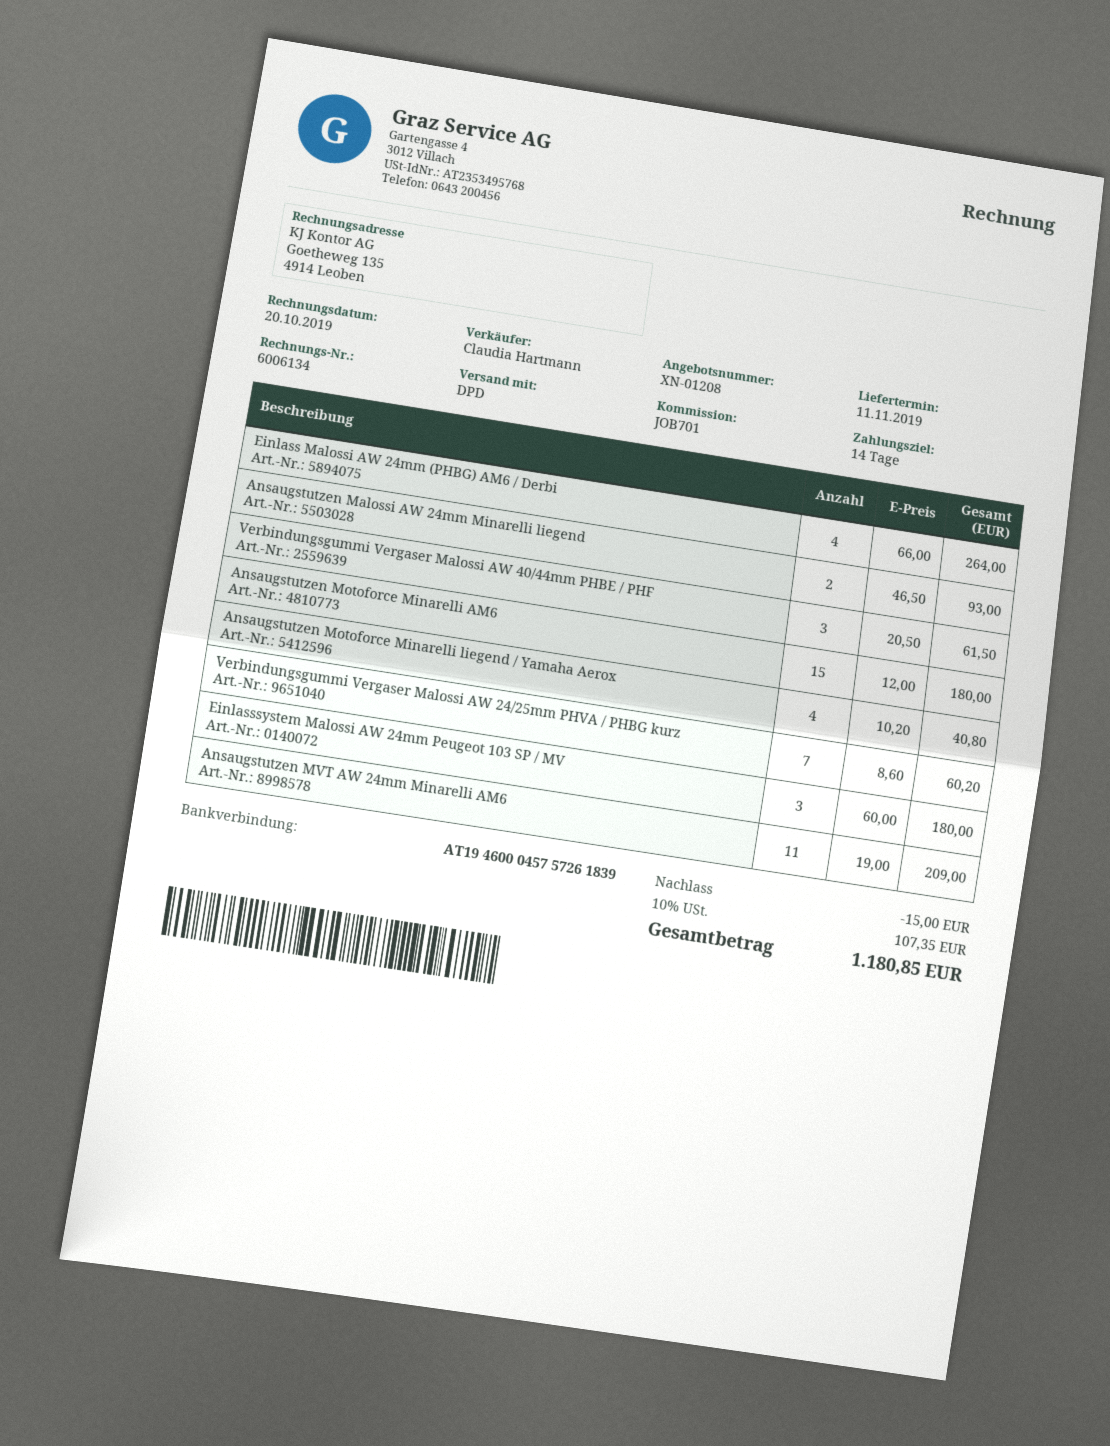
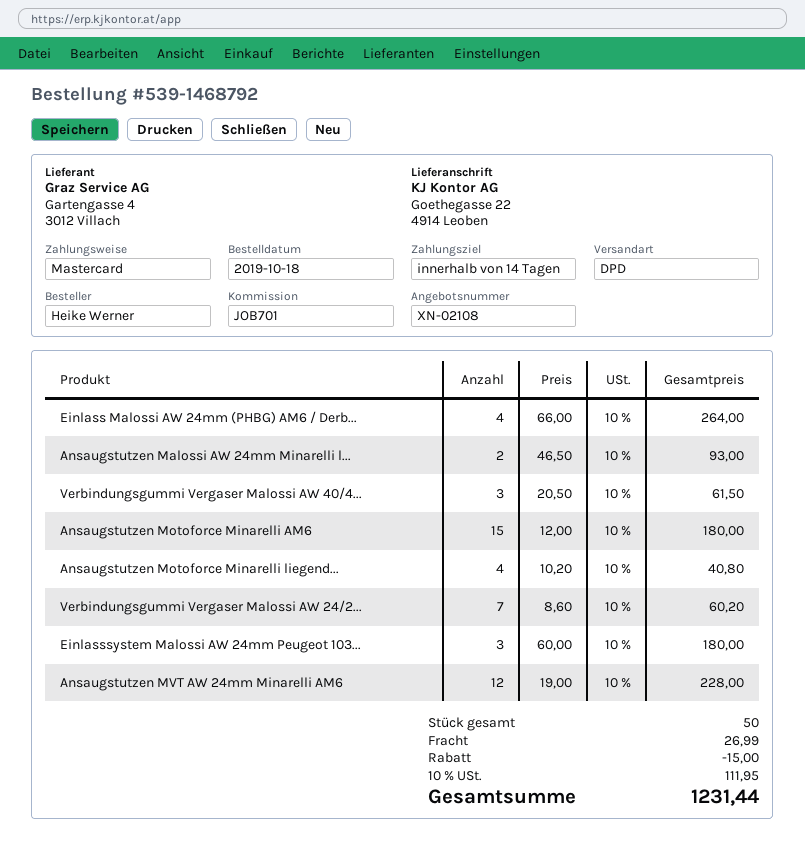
quote number: XN-01208 -> XN-02108
Ansaugstutzen MVT AW 24mm Minarelli AM6: 11 x 19.00 = 209.00 -> 12 x 19.00 = 228.00
shipping: none -> 26.99
tax: 10% = 107.35 -> 10% = 111.95
total: 1180.85 -> 1231.44

